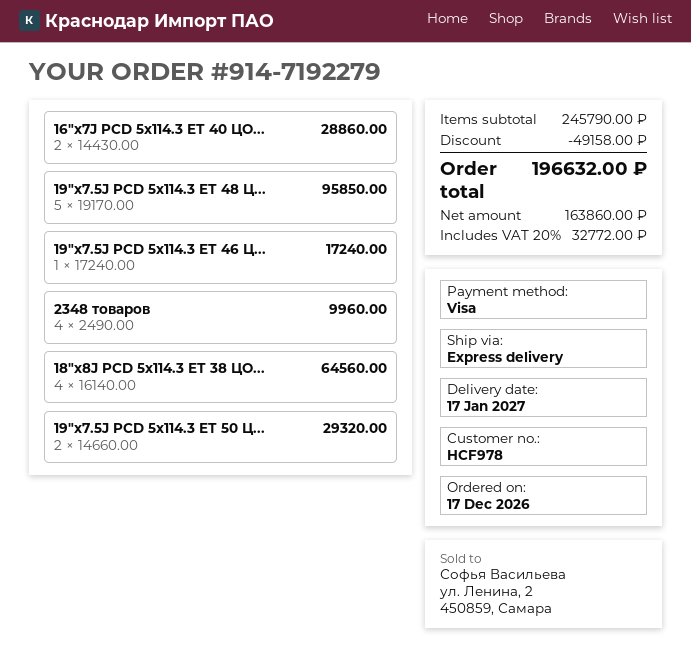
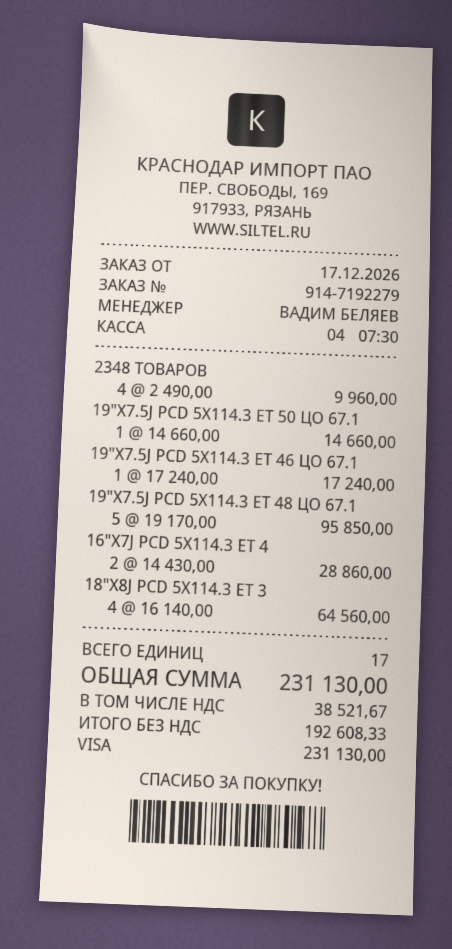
19"x7.5J PCD 5x114.3 ЕТ 50 Ц...: 2 x 14660.00 = 29320.00 -> 1 x 14660.00 = 14660.00
discount: 49158.00 -> none
net: 163860.00 -> 192608.33
tax: 32772.00 -> 38521.67
total: 196632.00 -> 231130.00

